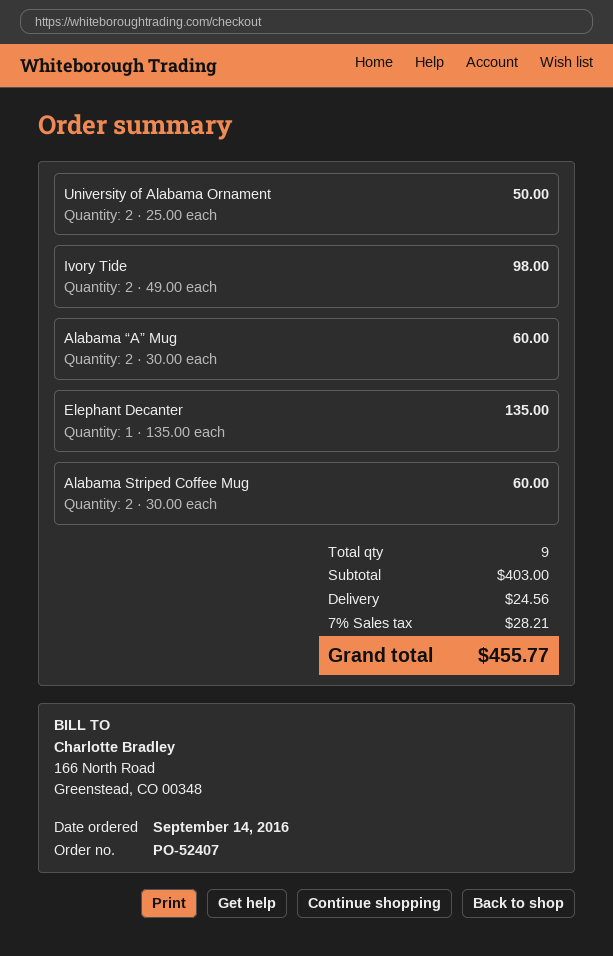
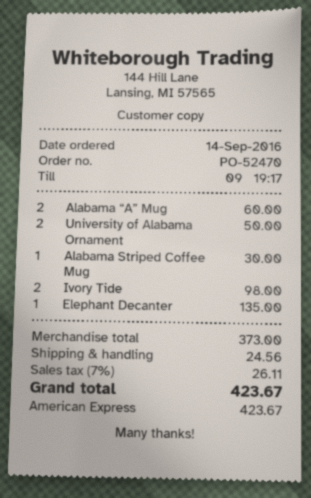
order number: PO-52407 -> PO-52470
Alabama Striped Coffee Mug: 2 for 60.00 -> 1 for 30.00
subtotal: 403.00 -> 373.00
tax: 7% = 28.21 -> 7% = 26.11
total: 455.77 -> 423.67

